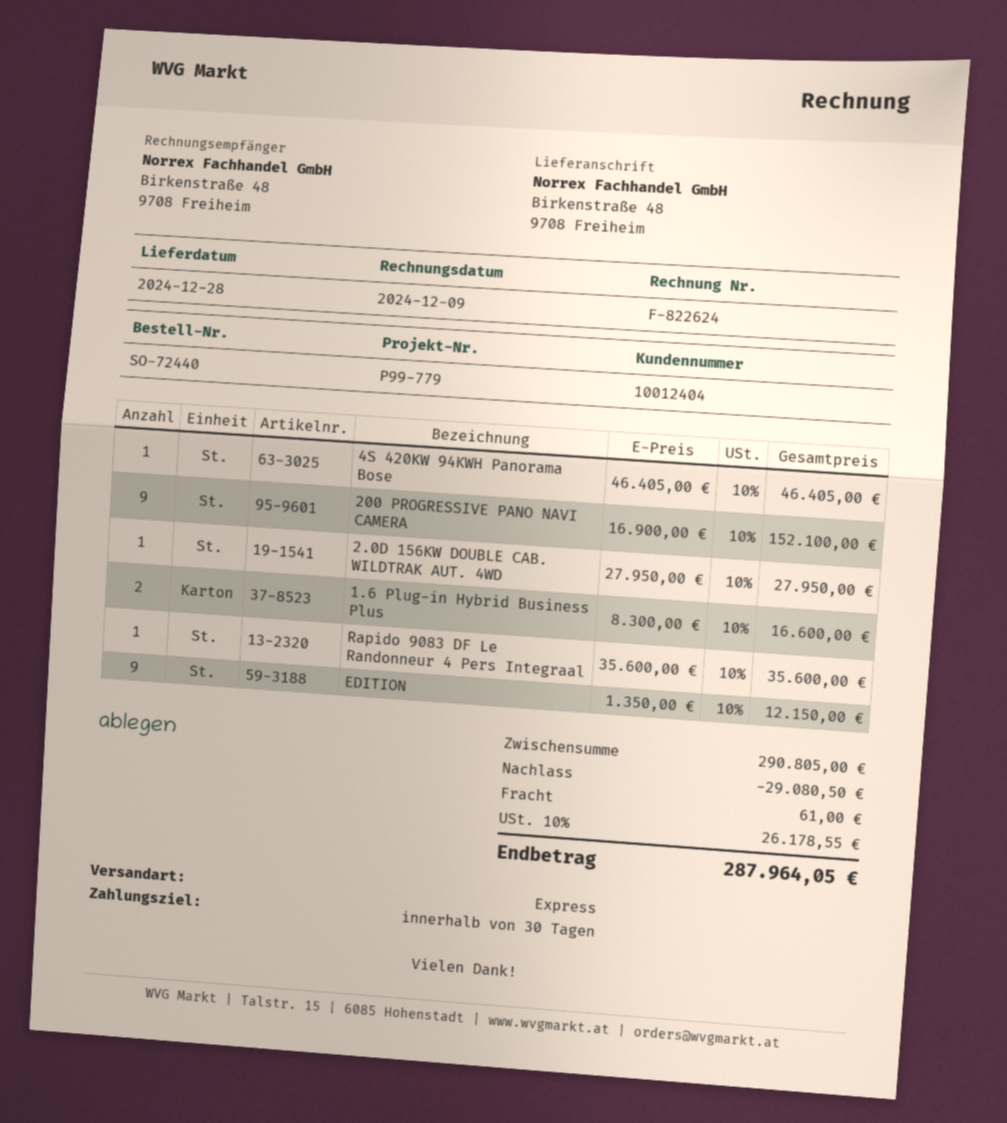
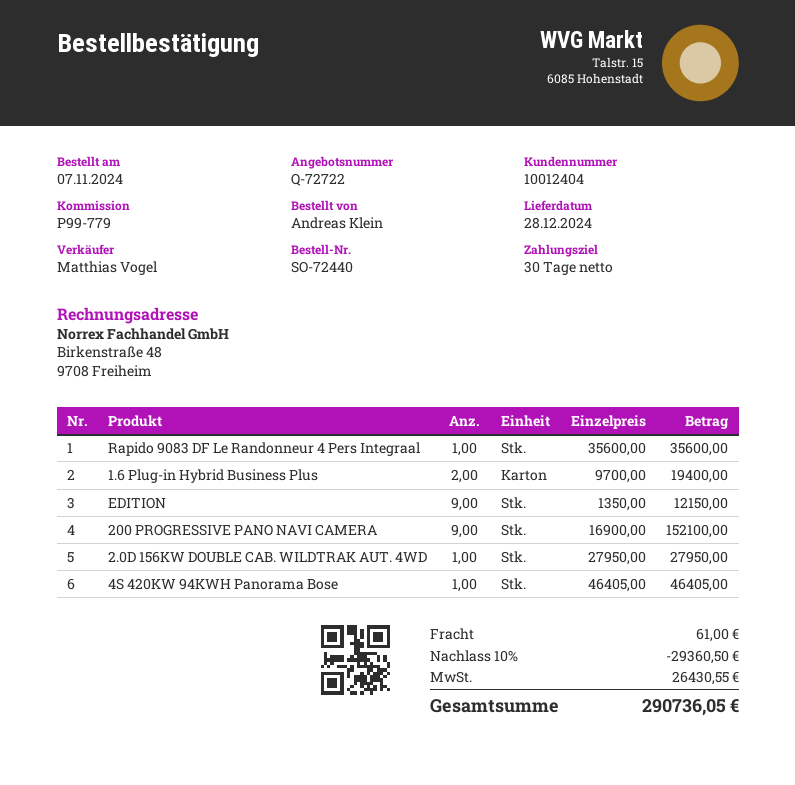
1.6 Plug-in Hybrid Business Plus: 2 x 8300.00 = 16600.00 -> 2 x 9700.00 = 19400.00
discount: 29080.50 -> 29360.50
tax: 26178.55 -> 26430.55
total: 287964.05 -> 290736.05

